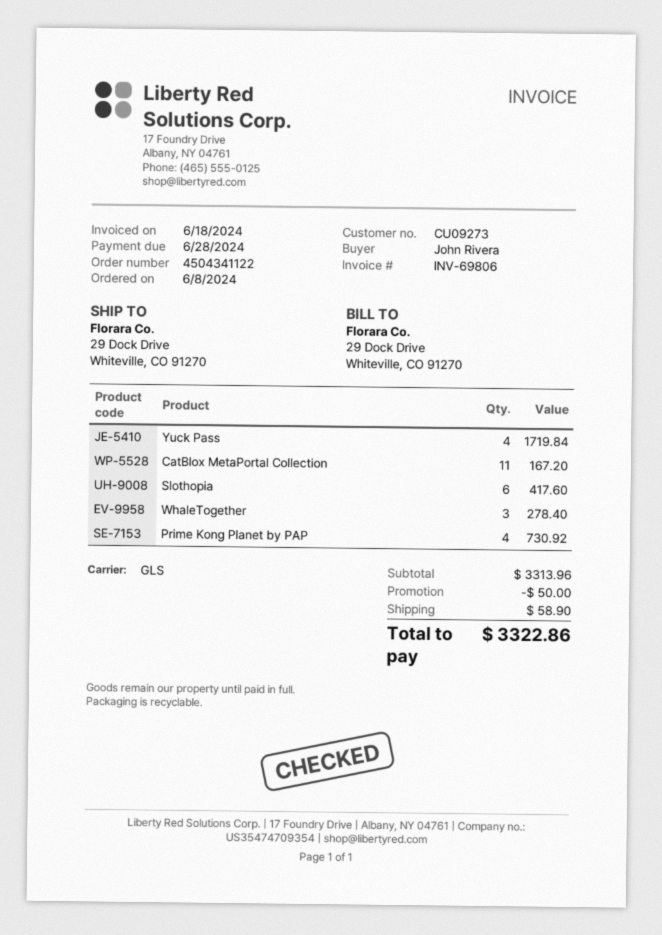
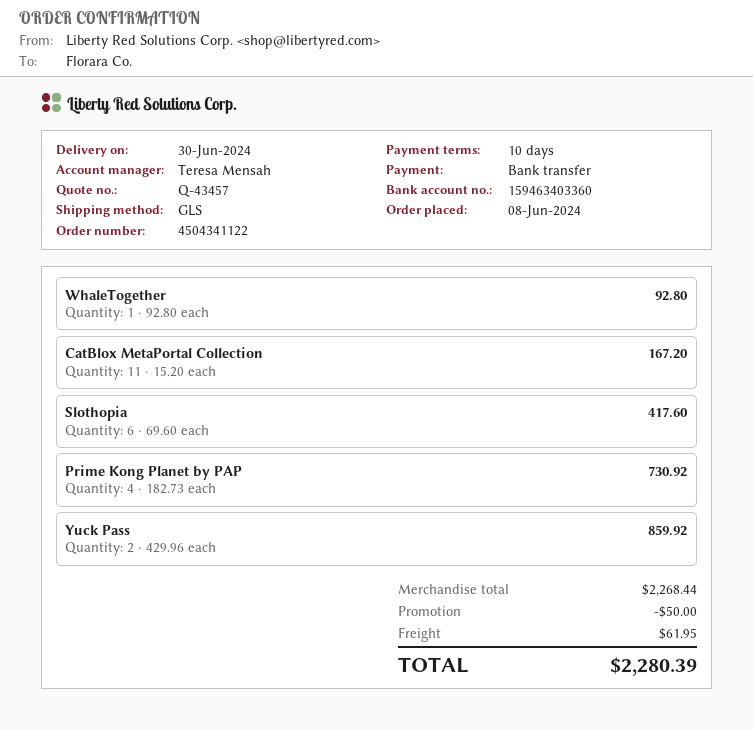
Yuck Pass: 4 for 1719.84 -> 2 for 859.92
WhaleTogether: 3 for 278.40 -> 1 for 92.80
subtotal: 3313.96 -> 2268.44
shipping: 58.90 -> 61.95
total: 3322.86 -> 2280.39

